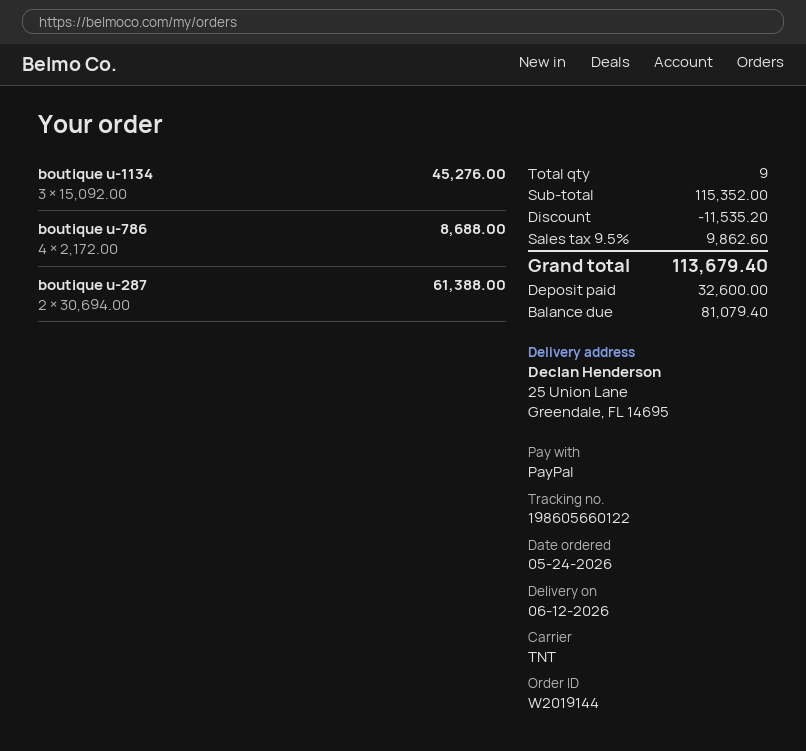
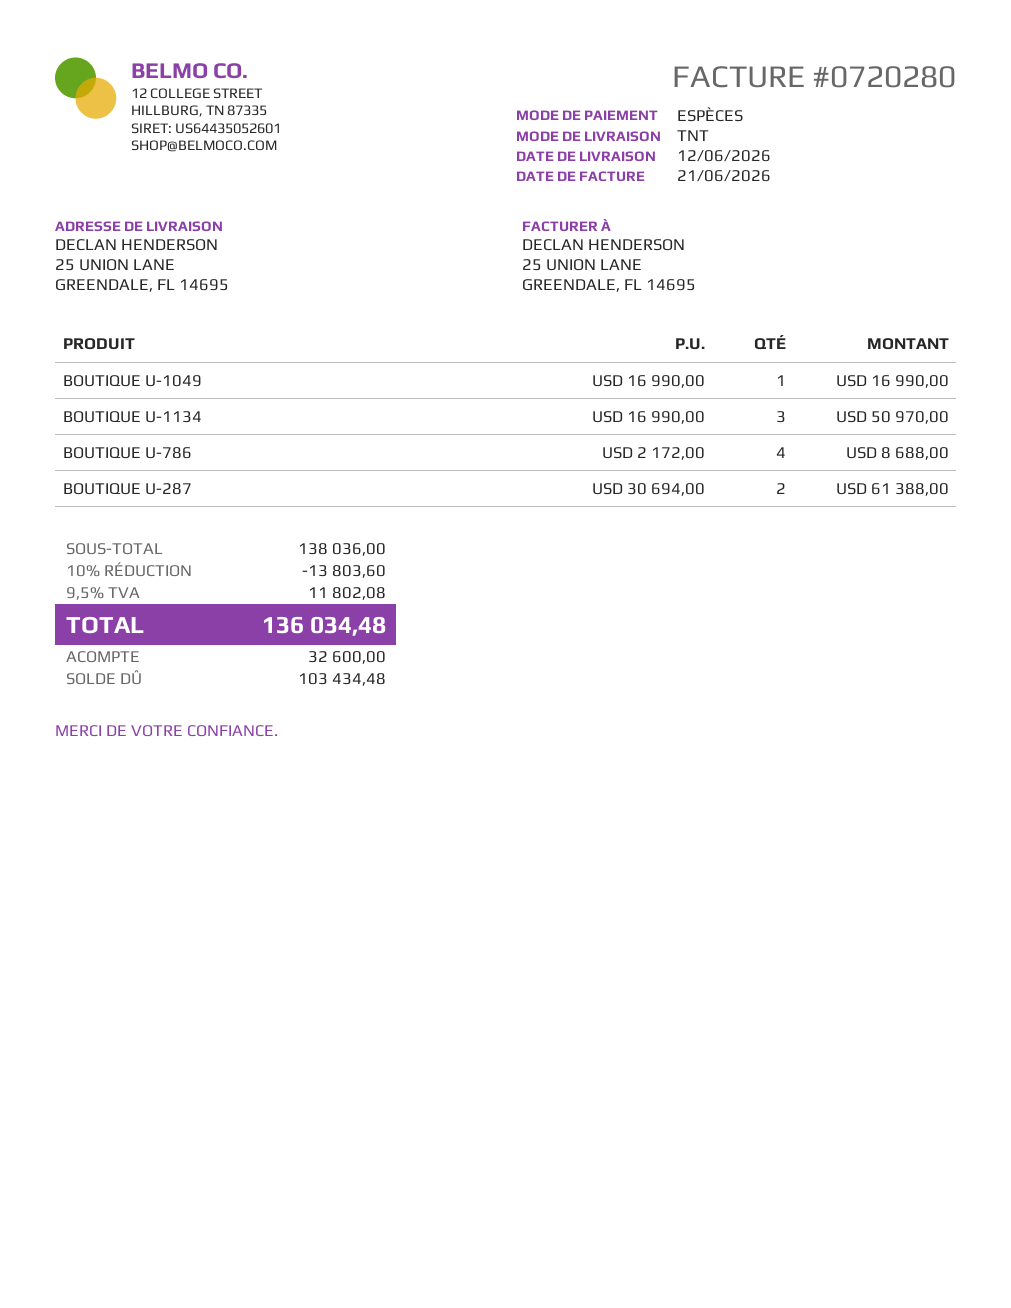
payment method: PayPal -> cash
boutique u-1134: 3 x 15092.00 = 45276.00 -> 3 x 16990.00 = 50970.00
BOUTIQUE U-1049: none -> 1 x 16990.00 = 16990.00
subtotal: 115352.00 -> 138036.00
discount: 11535.20 -> 13803.60
tax: 9.5% = 9862.60 -> 9.5% = 11802.08
total: 113679.40 -> 136034.48
balance: 81079.40 -> 103434.48

